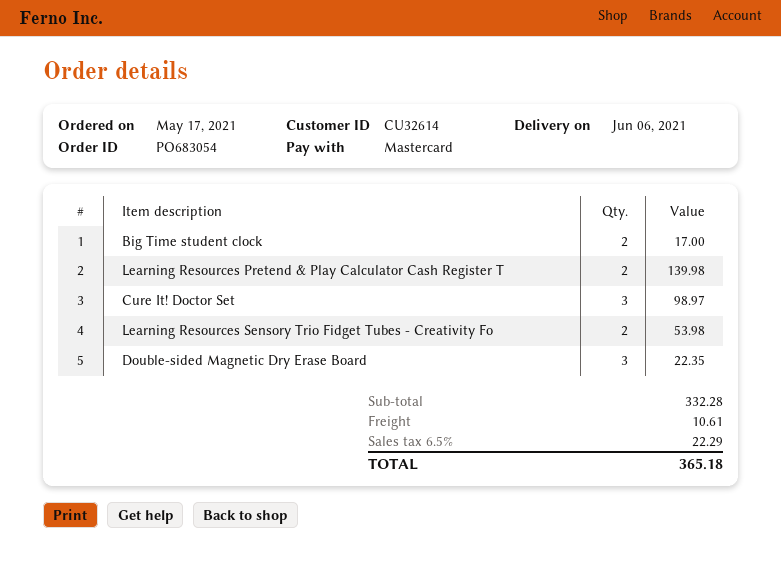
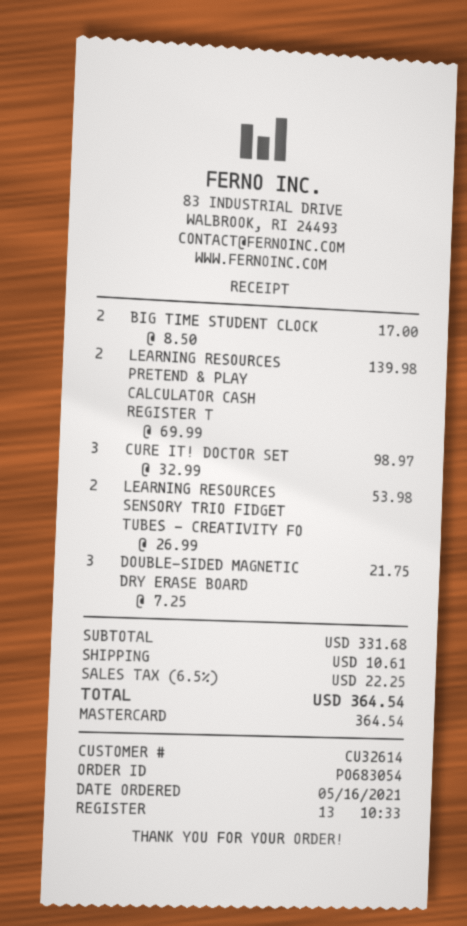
order date: 2021-05-17 -> 2021-05-16
Double-sided Magnetic Dry Erase Board: 3 for 22.35 -> 3 for 21.75
subtotal: 332.28 -> 331.68
tax: 6.5% = 22.29 -> 6.5% = 22.25
total: 365.18 -> 364.54

